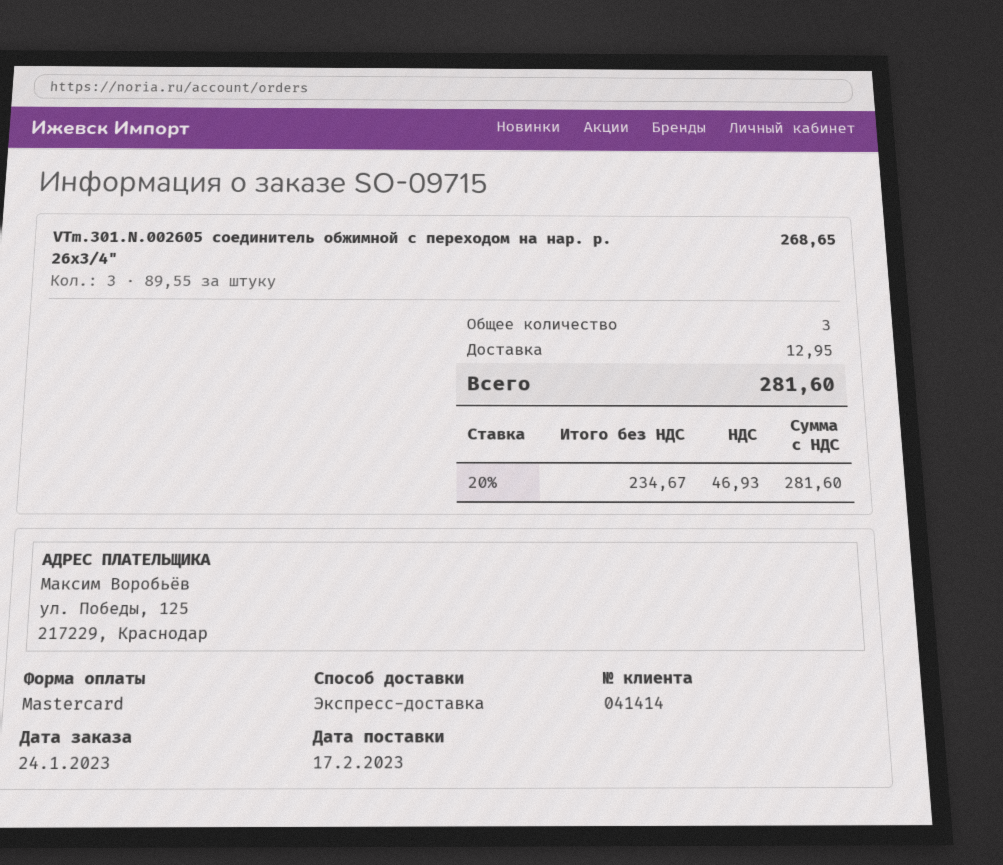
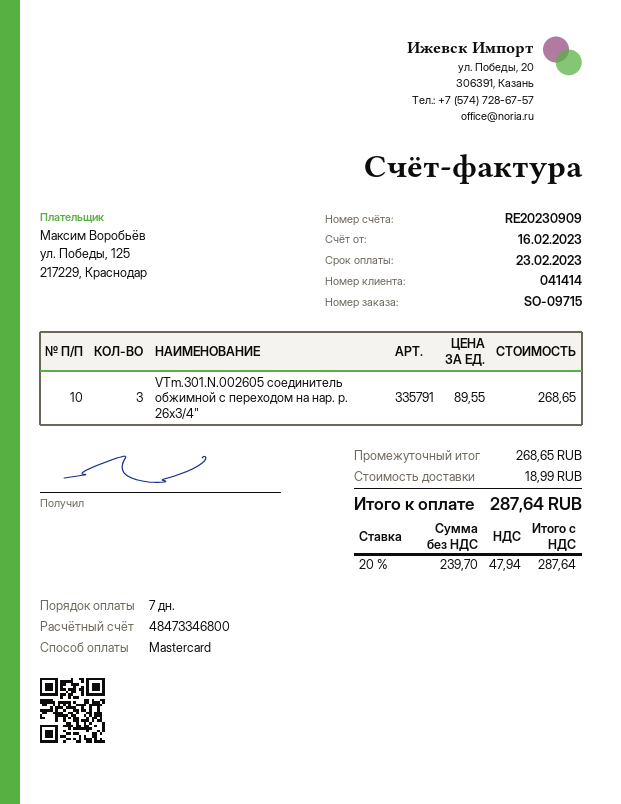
shipping: 12.95 -> 18.99
net: 234.67 -> 239.70
tax: 20% = 46.93 -> 20% = 47.94
total: 281.60 -> 287.64

